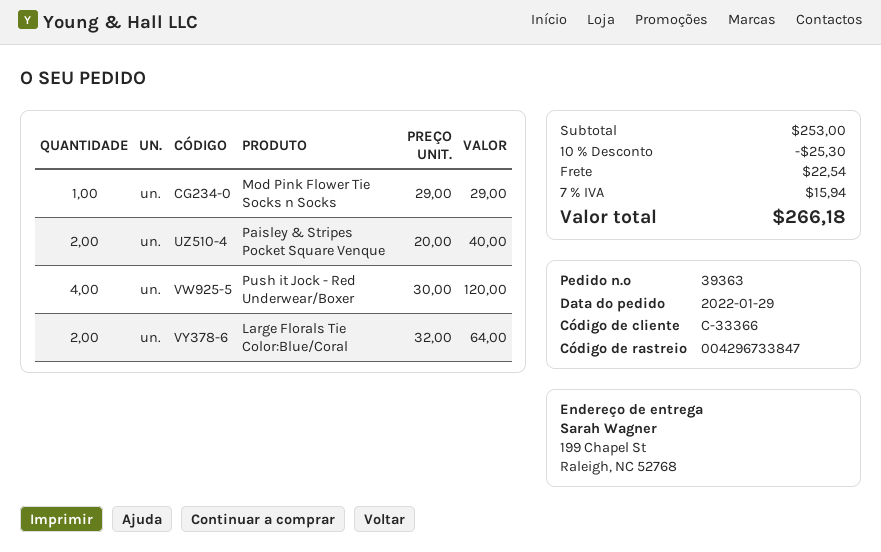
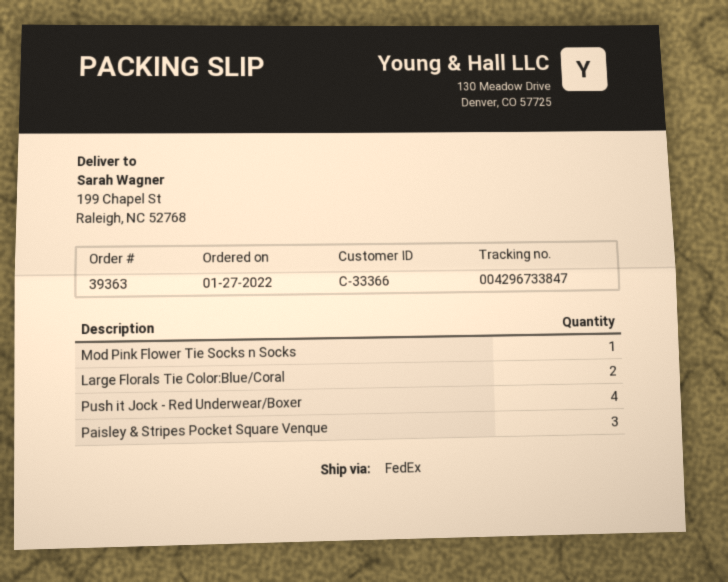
order date: 2022-01-29 -> 2022-01-27
Paisley & Stripes Pocket Square Venque: 2 -> 3

